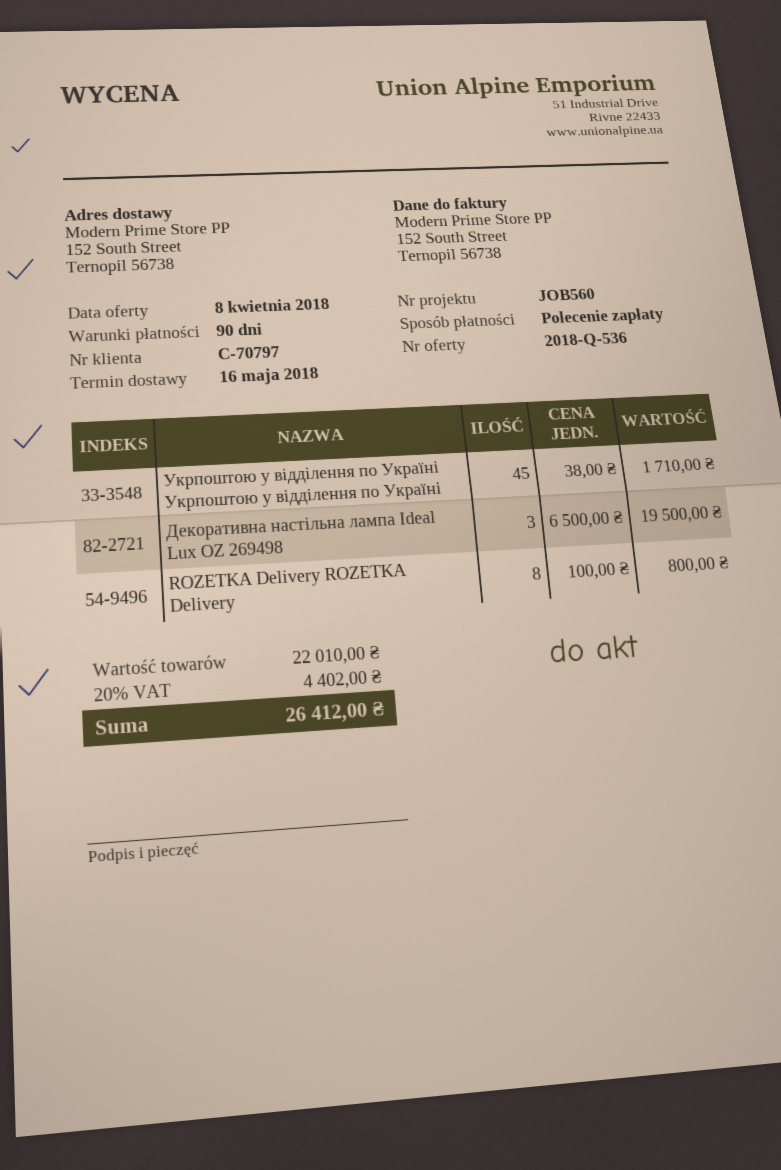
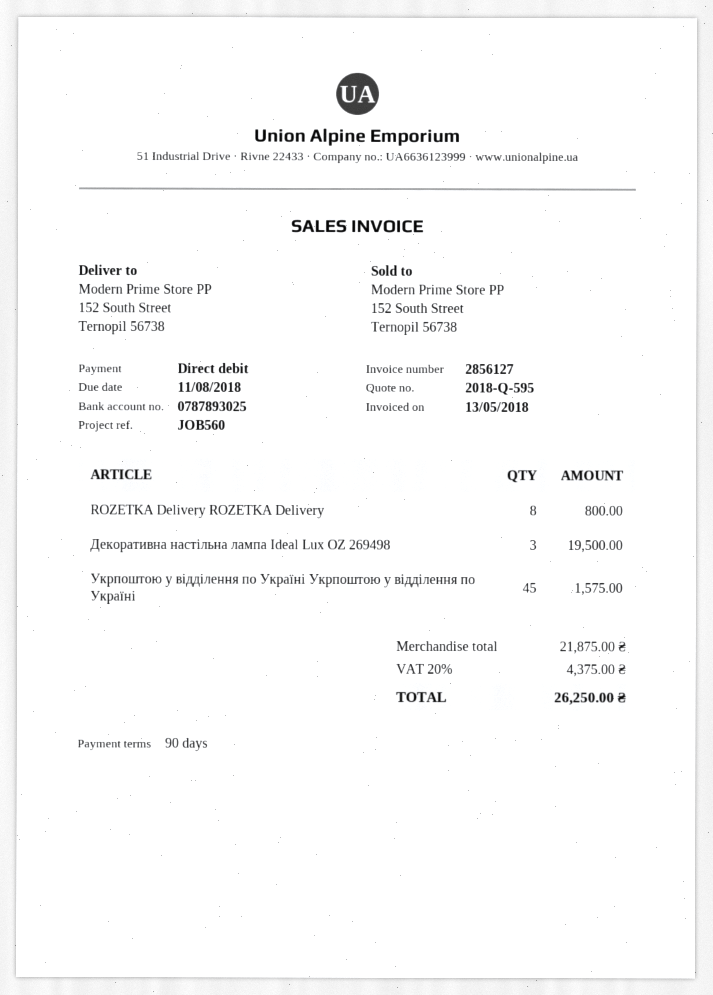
quote number: 2018-Q-536 -> 2018-Q-595
Укрпоштою у відділення по Україні Укрпоштою у відділення по Україні: 45 for 1710.00 -> 45 for 1575.00
subtotal: 22010.00 -> 21875.00
tax: 20% = 4402.00 -> 20% = 4375.00
total: 26412.00 -> 26250.00

